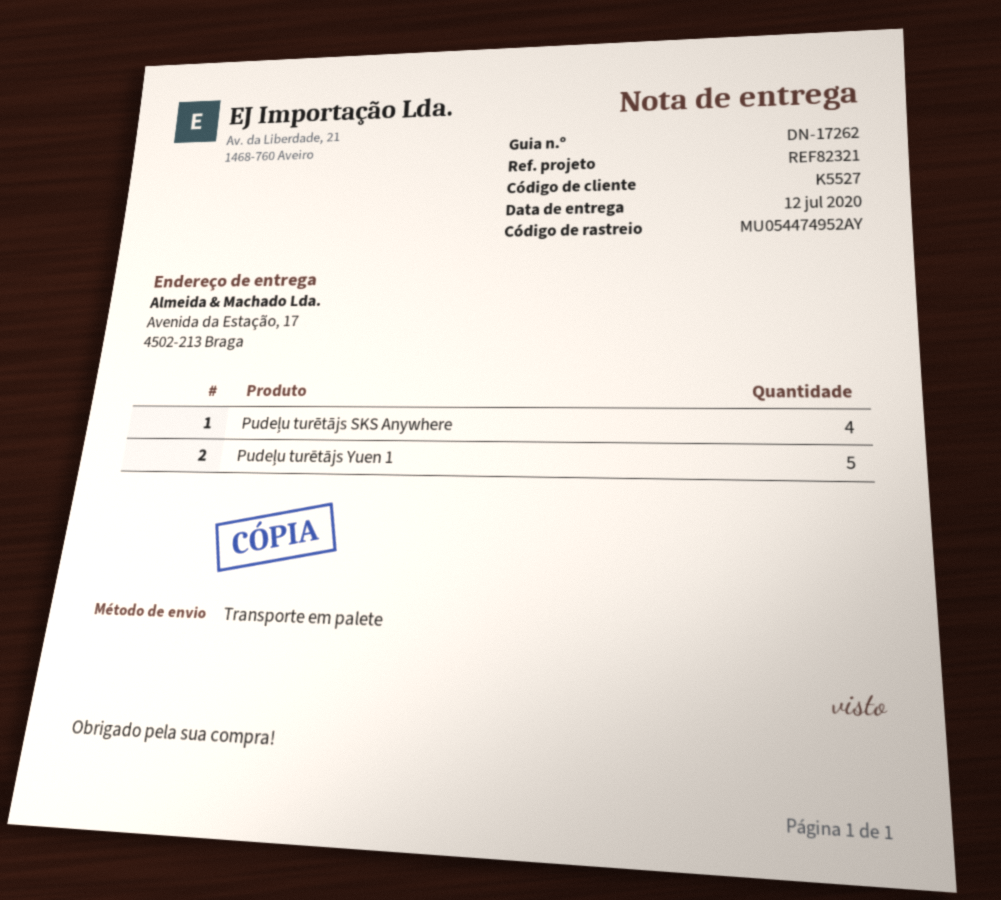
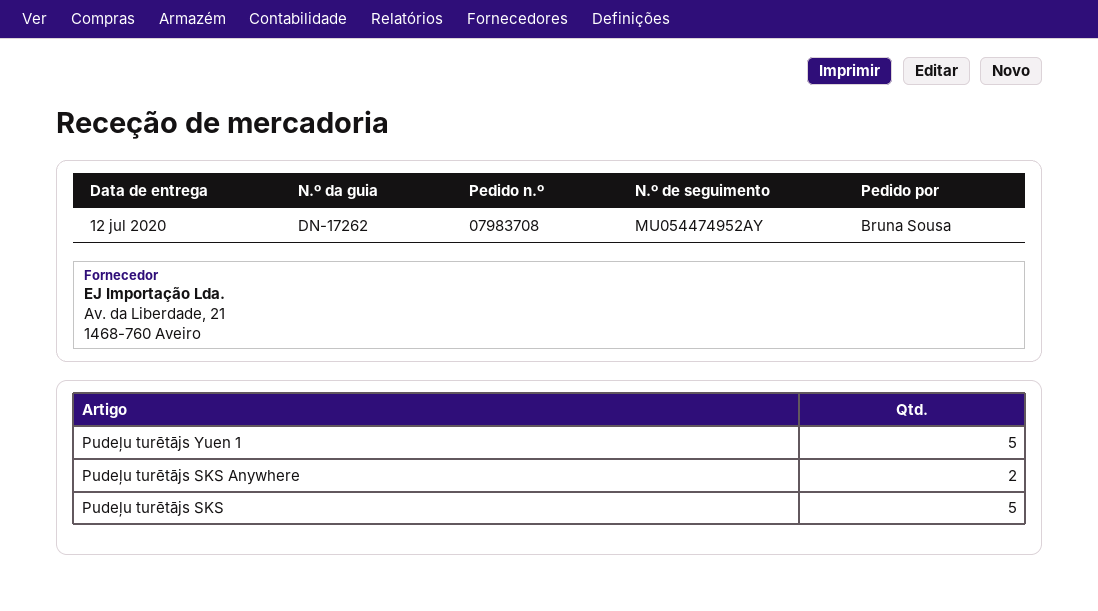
Pudeļu turētājs SKS Anywhere: 4 -> 2
Pudeļu turētājs SKS: none -> 5

